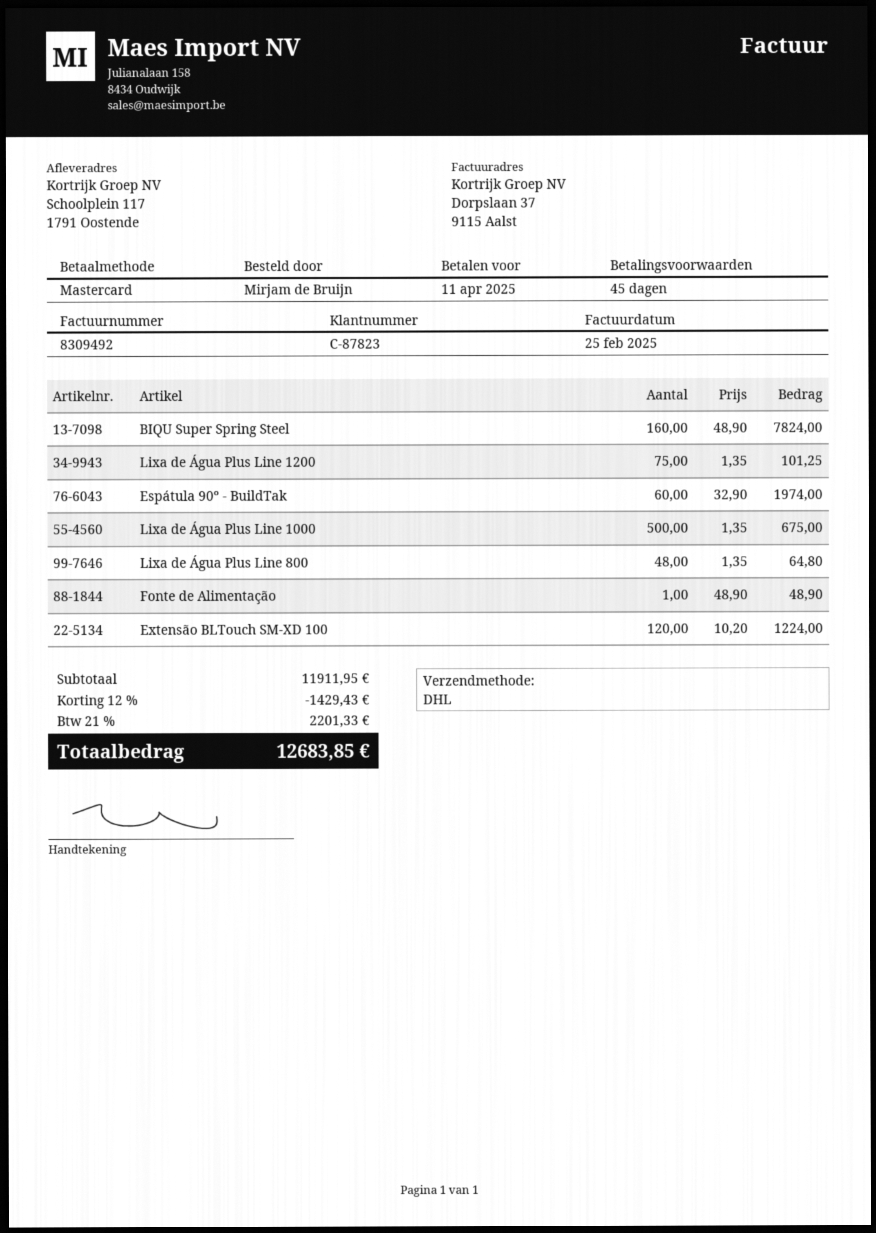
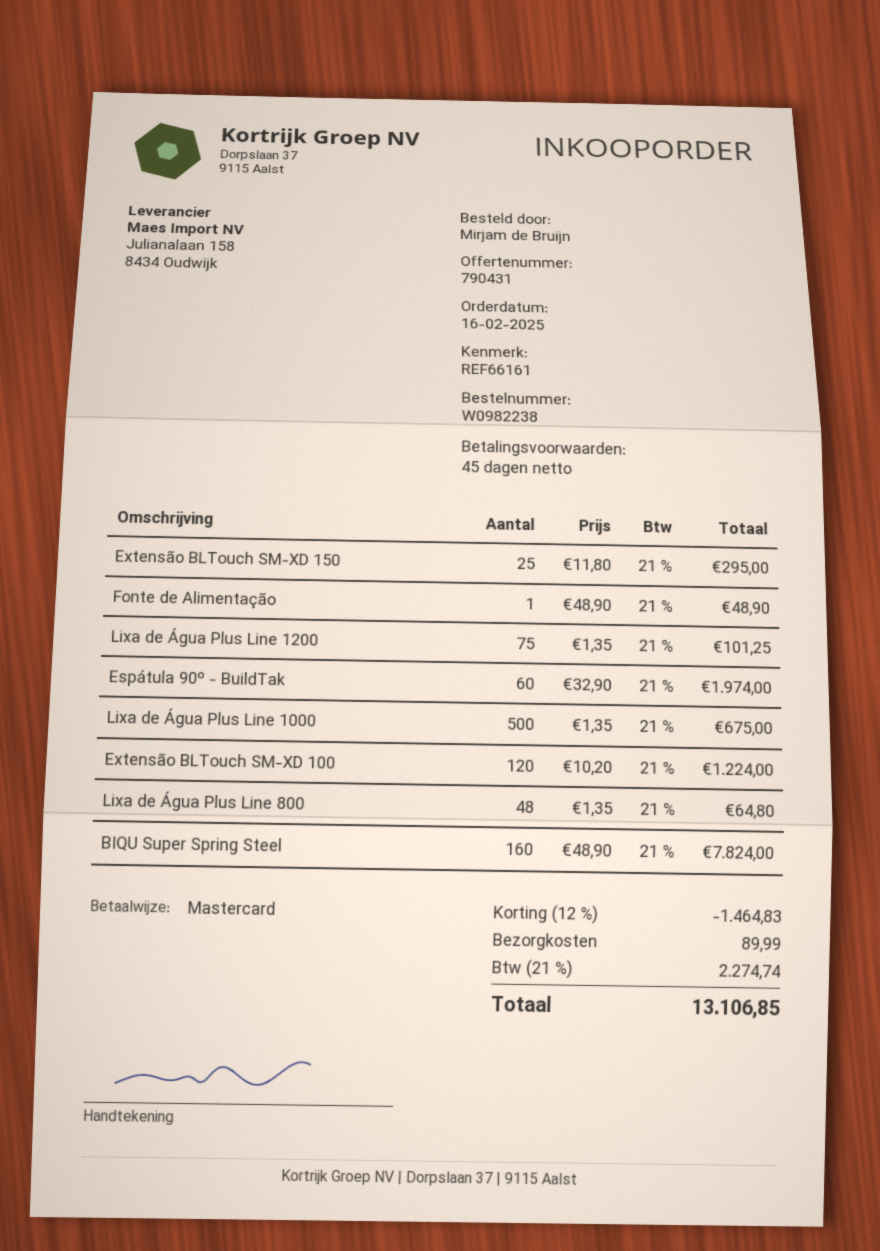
Extensão BLTouch SM-XD 150: none -> 25 x 11.80 = 295.00
discount: 12% = 1429.43 -> 12% = 1464.83
shipping: none -> 89.99
tax: 21% = 2201.33 -> 21% = 2274.74
total: 12683.85 -> 13106.85

